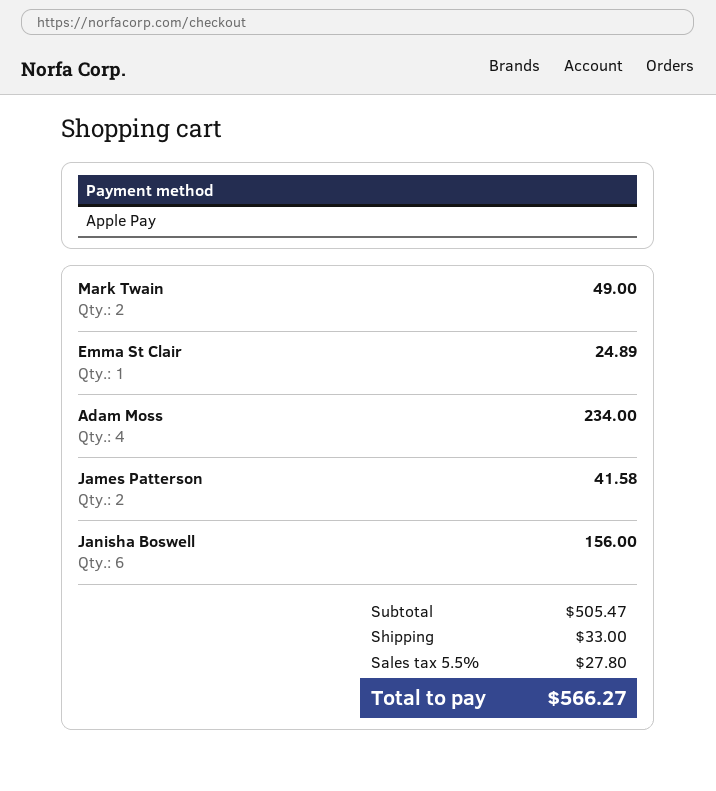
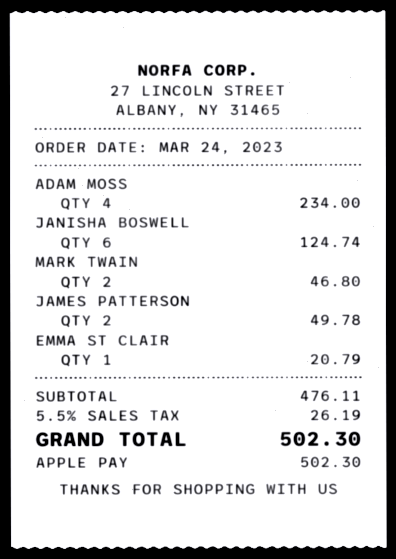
Mark Twain: 2 for 49.00 -> 2 for 46.80
Emma St Clair: 1 for 24.89 -> 1 for 20.79
James Patterson: 2 for 41.58 -> 2 for 49.78
Janisha Boswell: 6 for 156.00 -> 6 for 124.74
subtotal: 505.47 -> 476.11
shipping: 33.00 -> none
tax: 5.5% = 27.80 -> 5.5% = 26.19
total: 566.27 -> 502.30

